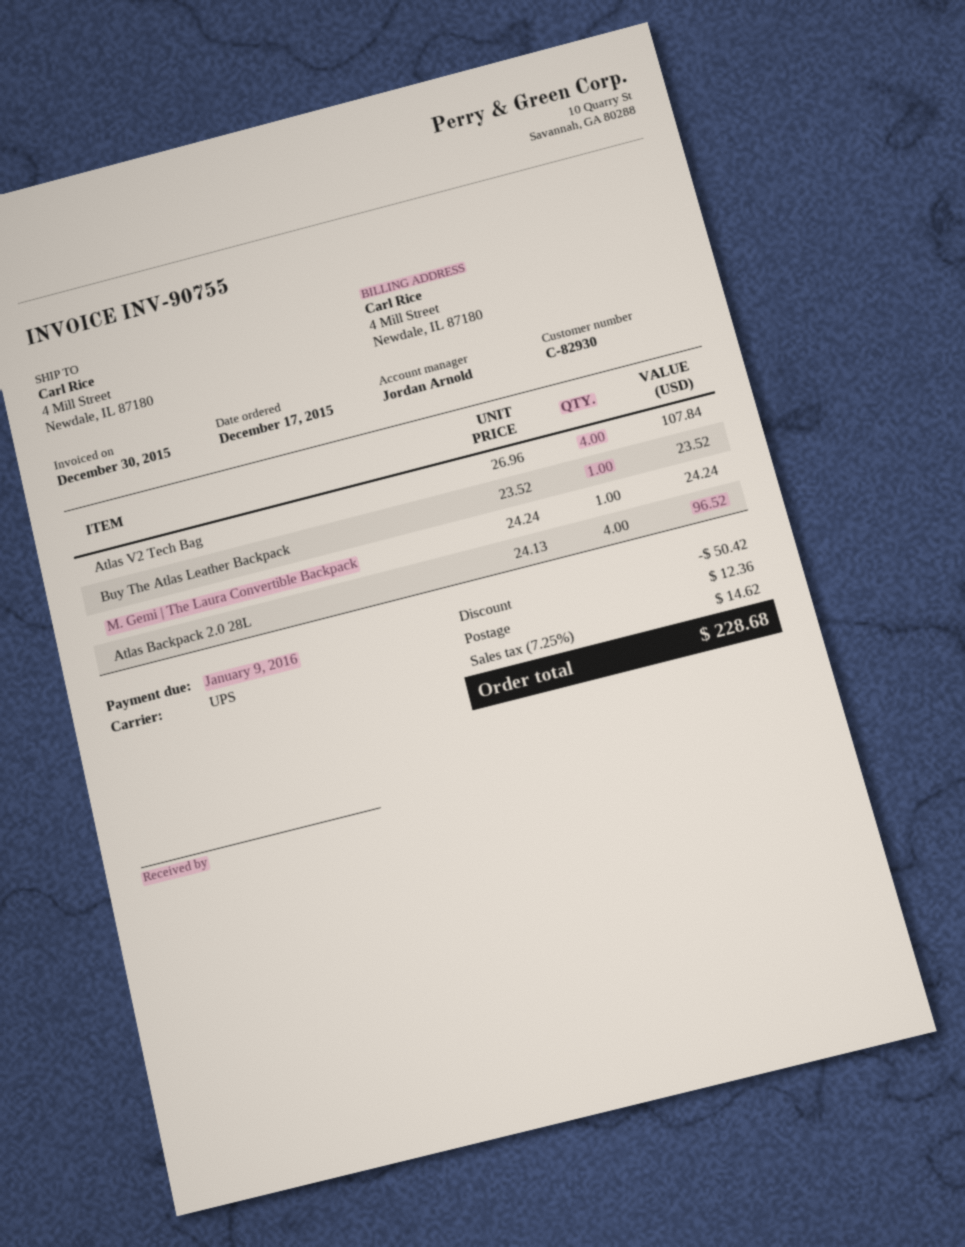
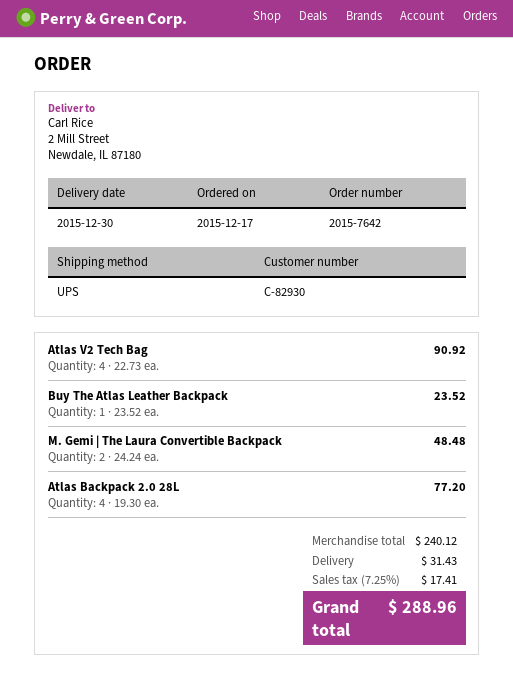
ship to: 4 Mill Street, Newdale, IL 87180 -> 2 Mill Street, Newdale, IL 87180
Atlas V2 Tech Bag: 4 x 26.96 = 107.84 -> 4 x 22.73 = 90.92
M. Gemi | The Laura Convertible Backpack: 1 x 24.24 = 24.24 -> 2 x 24.24 = 48.48
Atlas Backpack 2.0 28L: 4 x 24.13 = 96.52 -> 4 x 19.30 = 77.20
discount: 50.42 -> none
shipping: 12.36 -> 31.43
tax: 7.25% = 14.62 -> 7.25% = 17.41
total: 228.68 -> 288.96

